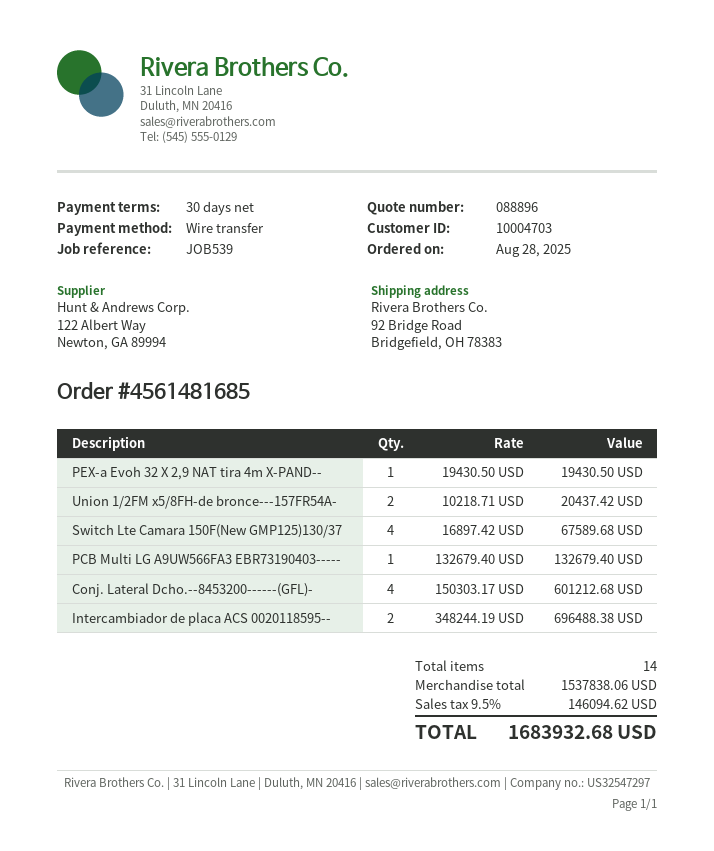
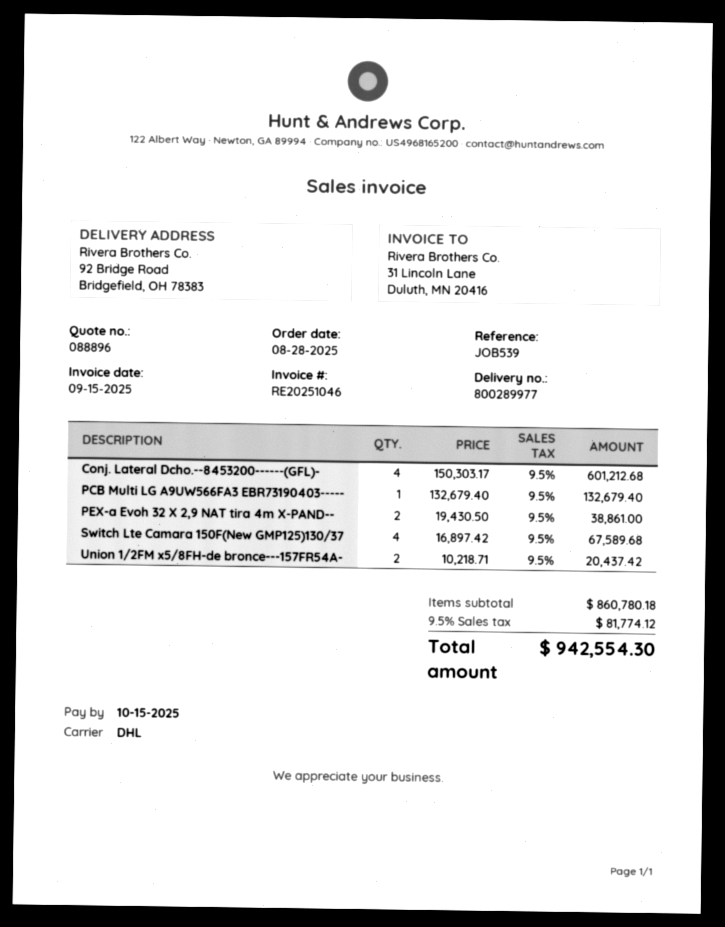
PEX-a Evoh 32 X 2,9 NAT tira 4m X-PAND--: 1 x 19430.50 = 19430.50 -> 2 x 19430.50 = 38861.00
Intercambiador de placa ACS 0020118595--: 2 x 348244.19 = 696488.38 -> none
subtotal: 1537838.06 -> 860780.18
tax: 9.5% = 146094.62 -> 9.5% = 81774.12
total: 1683932.68 -> 942554.30

